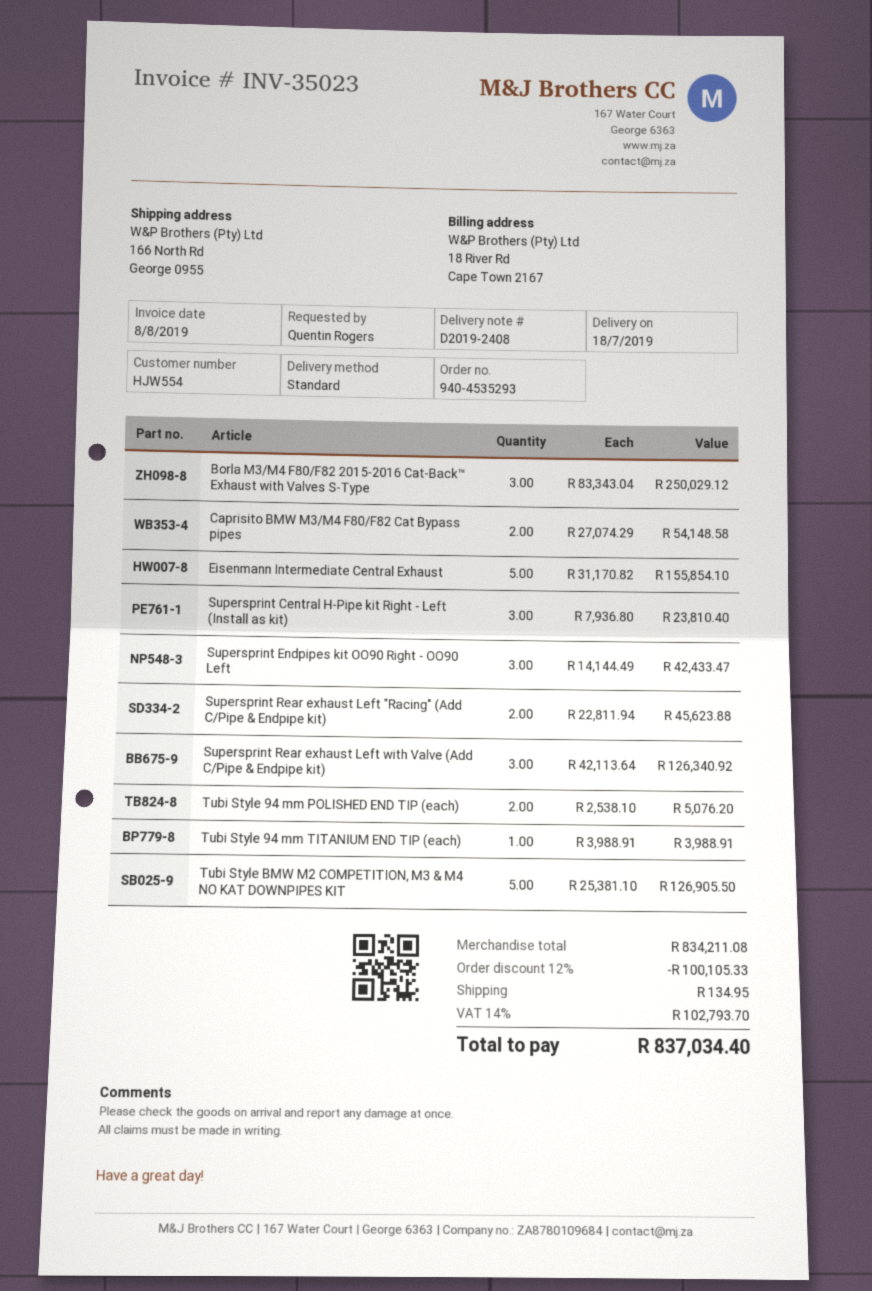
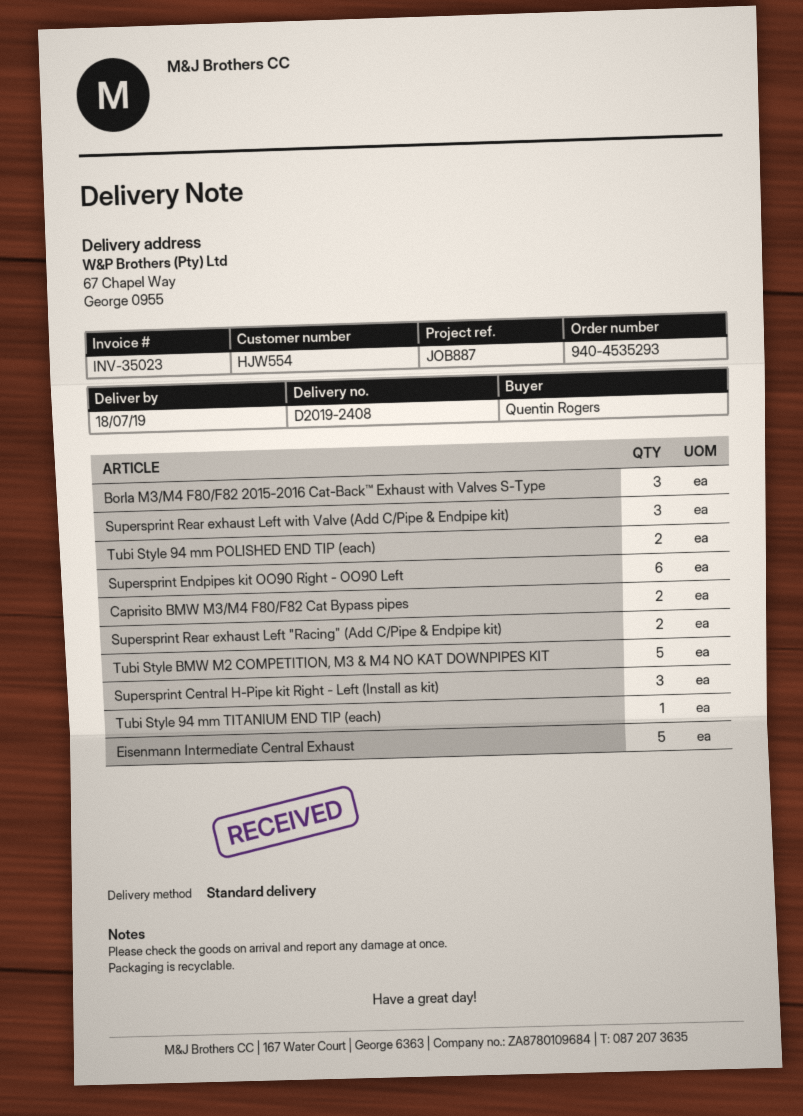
ship to: 166 North Rd, George 0955 -> 67 Chapel Way, George 0955
Supersprint Endpipes kit OO90 Right - OO90 Left: 3 -> 6

